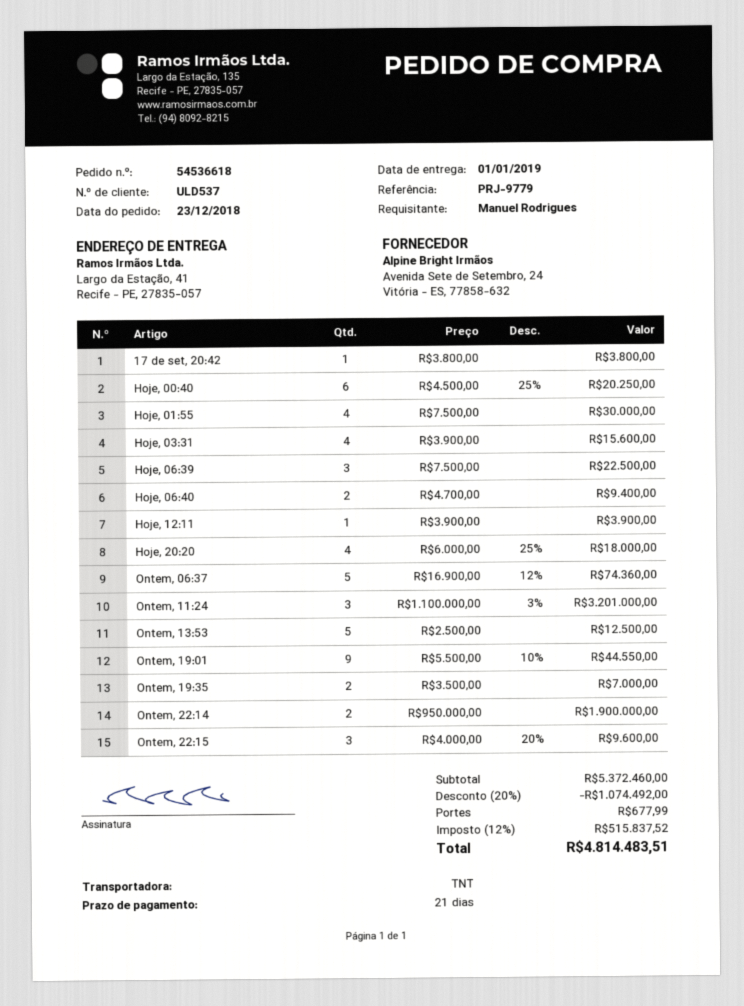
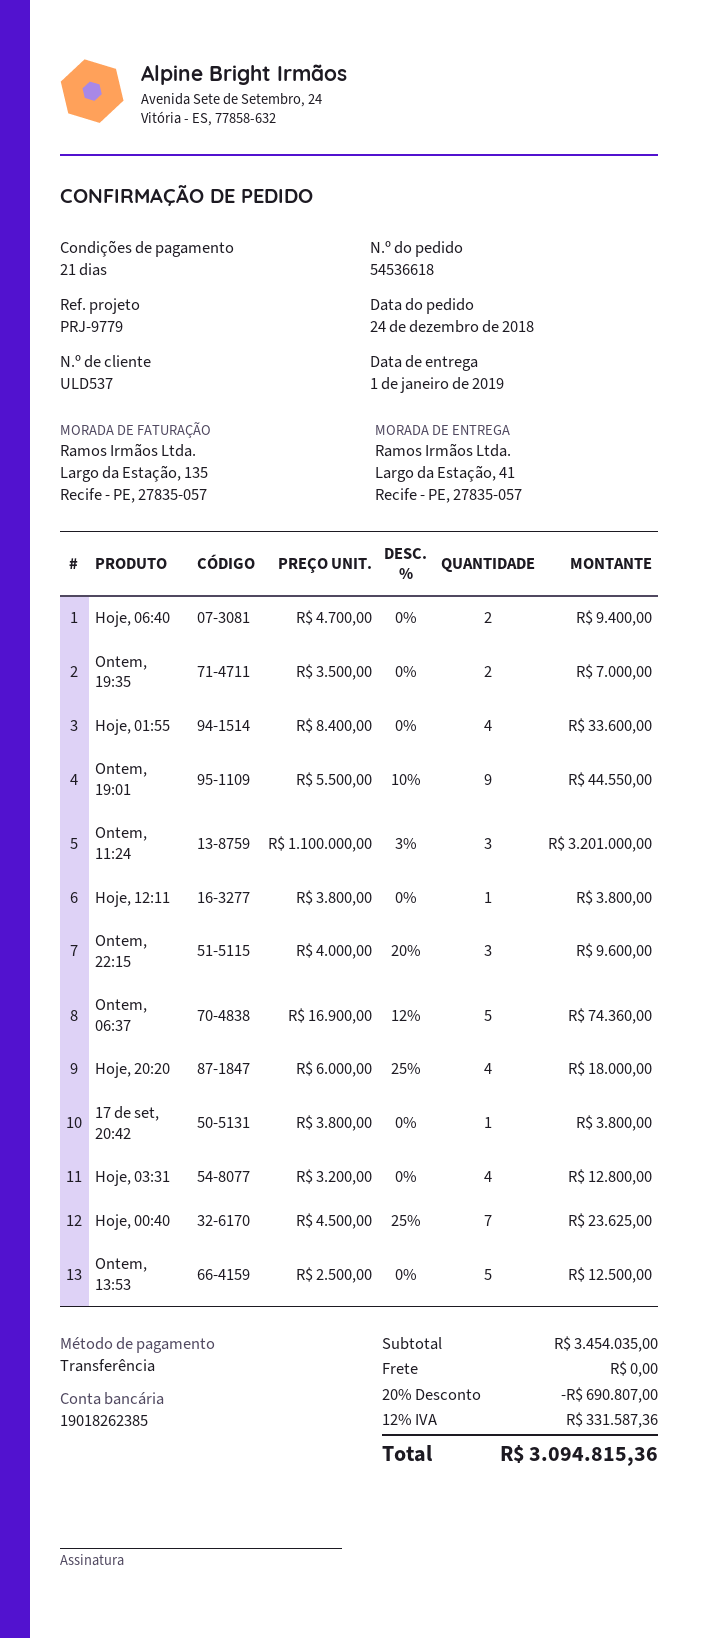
order date: 2018-12-23 -> 2018-12-24
Hoje, 00:40: 6 x 4500.00 - 25% = 20250.00 -> 7 x 4500.00 - 25% = 23625.00
Hoje, 01:55: 4 x 7500.00 = 30000.00 -> 4 x 8400.00 = 33600.00
Hoje, 03:31: 4 x 3900.00 = 15600.00 -> 4 x 3200.00 = 12800.00
Hoje, 06:39: 3 x 7500.00 = 22500.00 -> none
Hoje, 12:11: 1 x 3900.00 = 3900.00 -> 1 x 3800.00 = 3800.00
Ontem, 22:14: 2 x 950000.00 = 1900000.00 -> none
subtotal: 5372460.00 -> 3454035.00
discount: 20% = 1074492.00 -> 20% = 690807.00
shipping: 677.99 -> 0.00
tax: 12% = 515837.52 -> 12% = 331587.36
total: 4814483.51 -> 3094815.36

